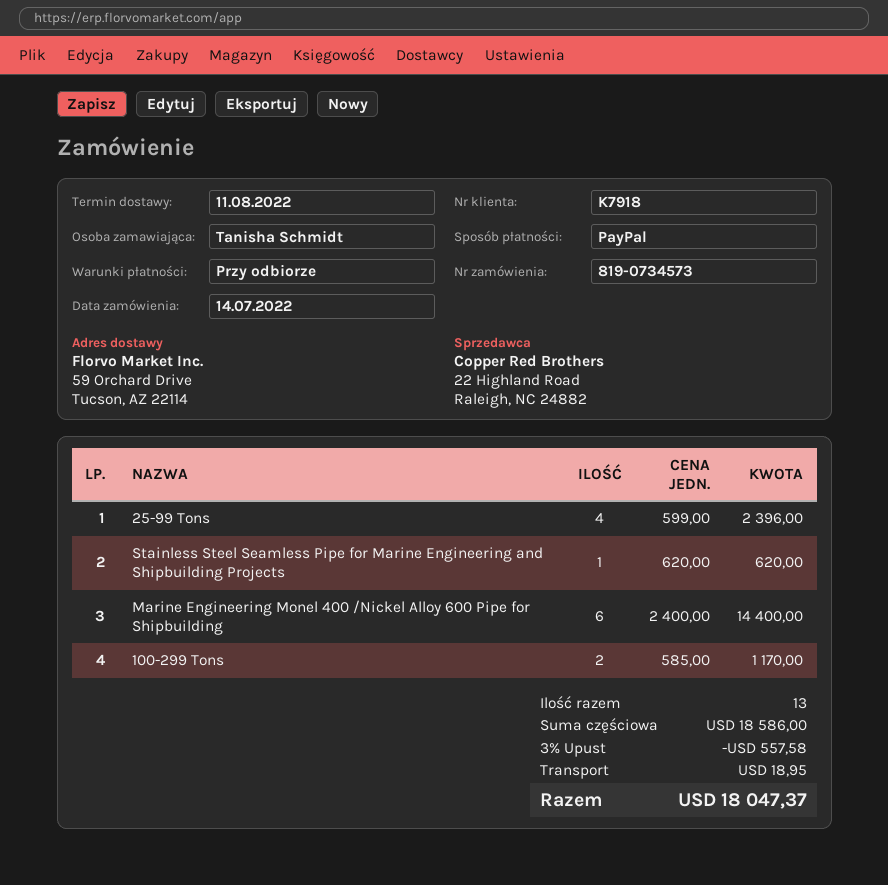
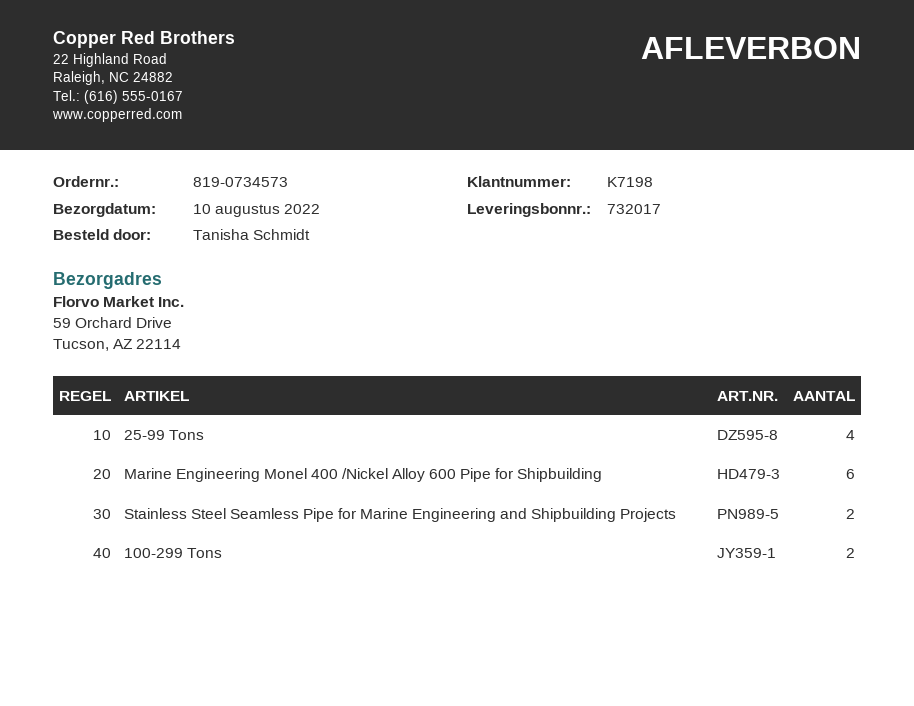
delivery date: 2022-08-11 -> 2022-08-10
customer number: K7918 -> K7198
Stainless Steel Seamless Pipe for Marine Engineering and Shipbuilding Projects: 1 -> 2

